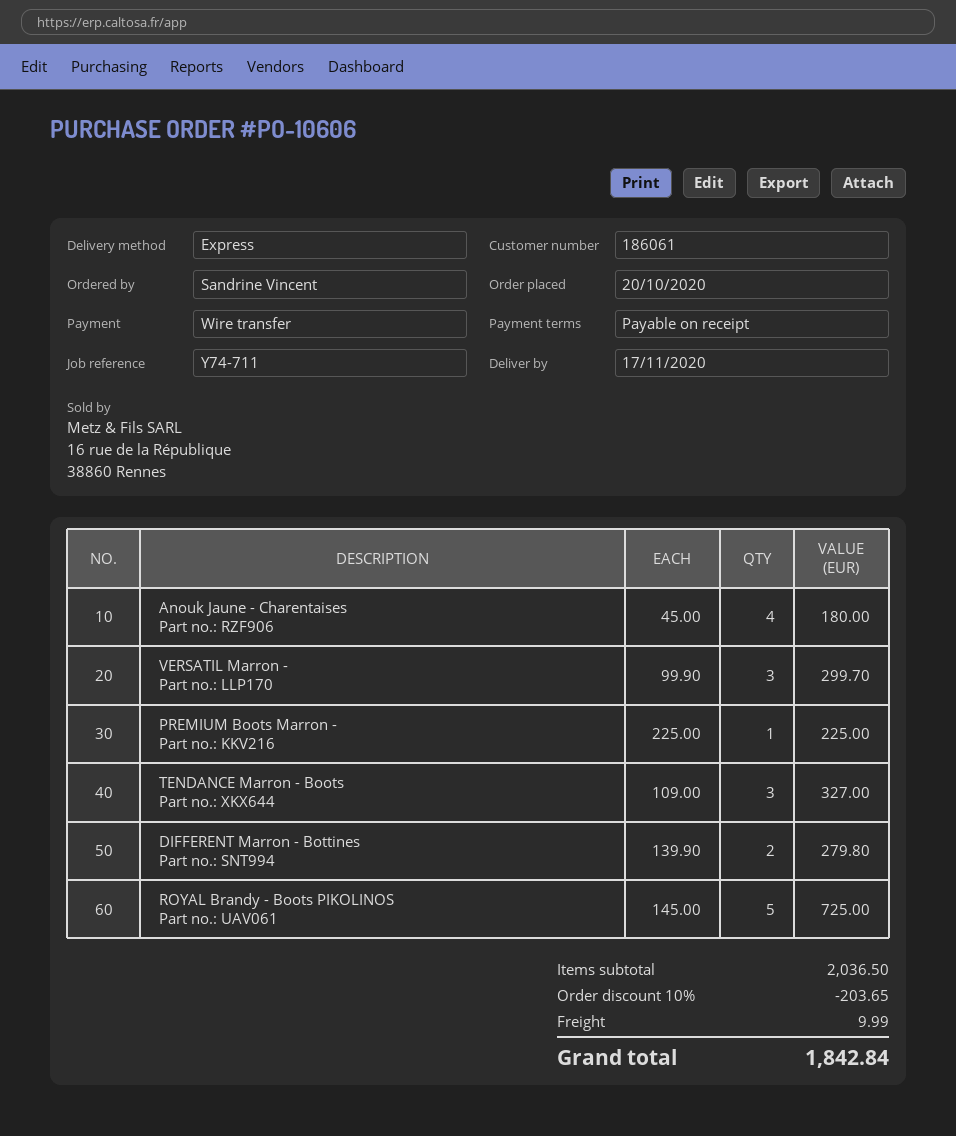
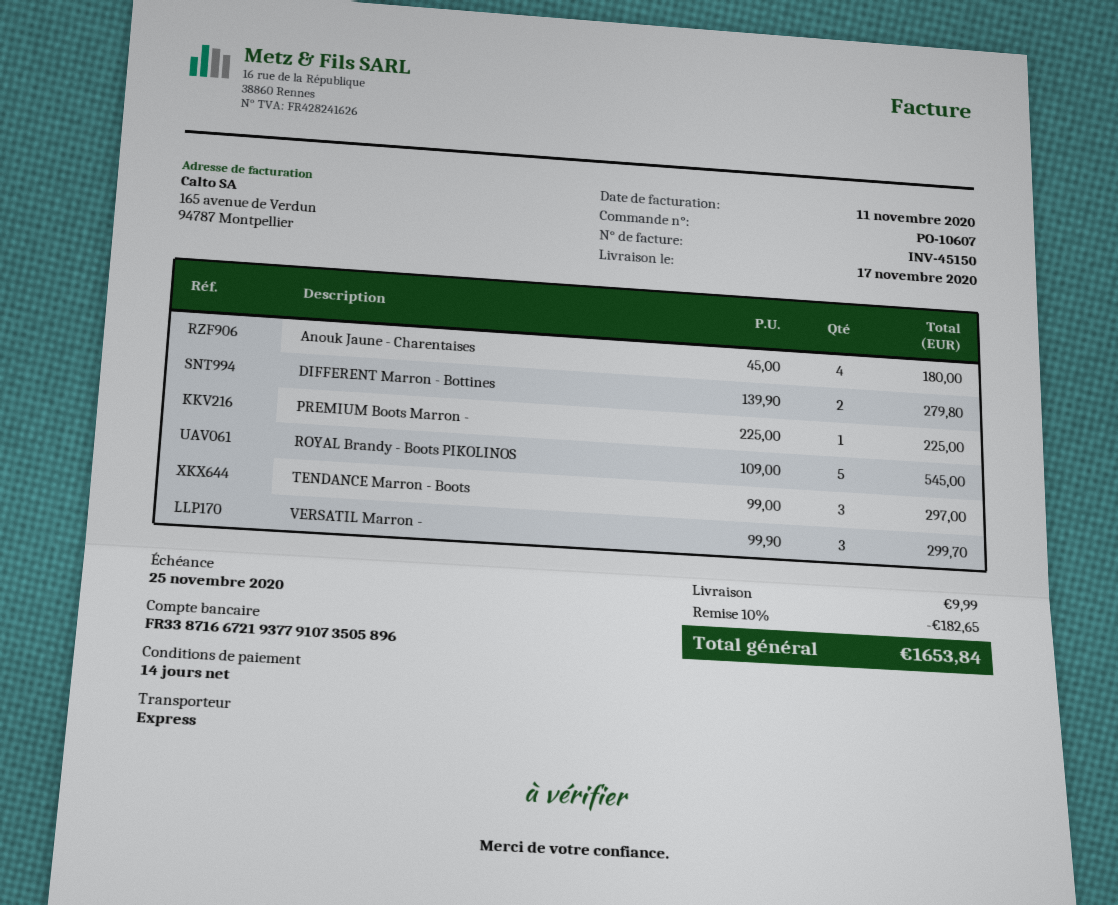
order number: PO-10606 -> PO-10607
payment terms: on receipt -> 14 days
TENDANCE Marron - Boots: 3 x 109.00 = 327.00 -> 3 x 99.00 = 297.00
ROYAL Brandy - Boots PIKOLINOS: 5 x 145.00 = 725.00 -> 5 x 109.00 = 545.00
discount: 10% = 203.65 -> 10% = 182.65
total: 1842.84 -> 1653.84

